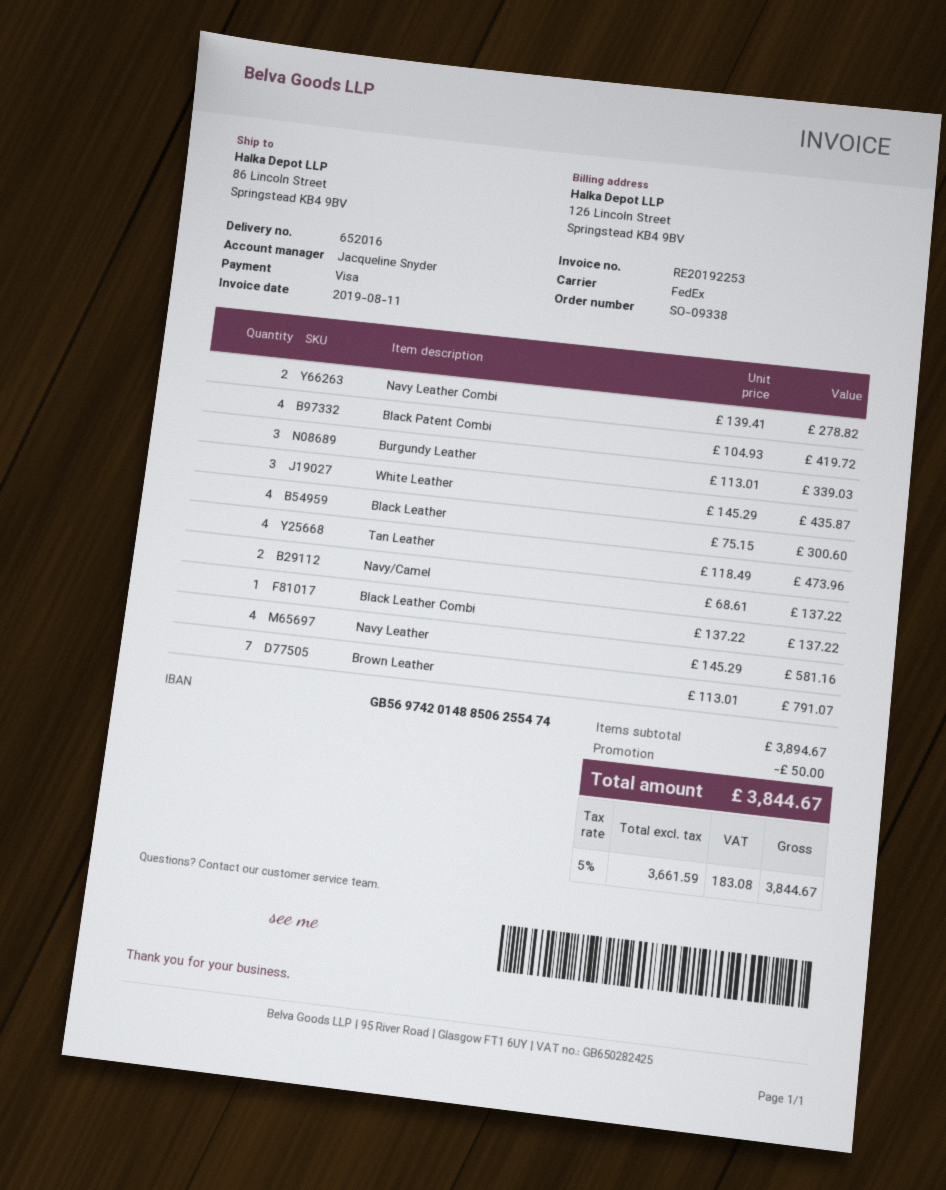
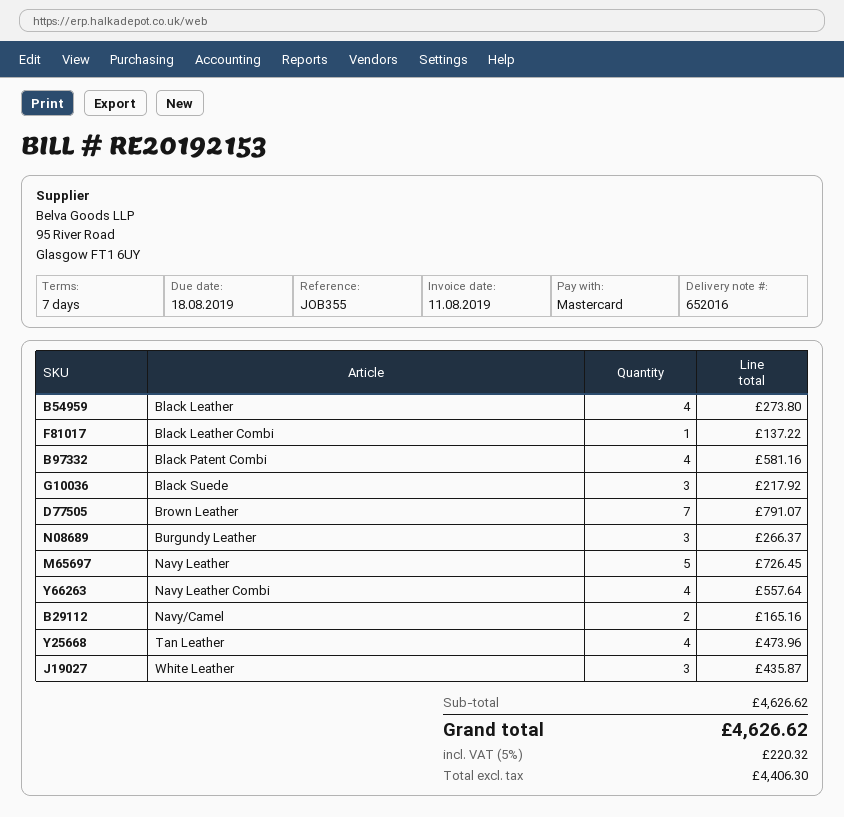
invoice number: RE20192253 -> RE20192153
payment method: Visa -> Mastercard
Navy Leather Combi: 2 for 278.82 -> 4 for 557.64
Black Patent Combi: 4 for 419.72 -> 4 for 581.16
Burgundy Leather: 3 for 339.03 -> 3 for 266.37
Black Leather: 4 for 300.60 -> 4 for 273.80
Navy/Camel: 2 for 137.22 -> 2 for 165.16
Navy Leather: 4 for 581.16 -> 5 for 726.45
Black Suede: none -> 3 for 217.92
subtotal: 3894.67 -> 4626.62
discount: 50.00 -> none
net: 3661.59 -> 4406.30
tax: 5% = 183.08 -> 5% = 220.32
total: 3844.67 -> 4626.62

